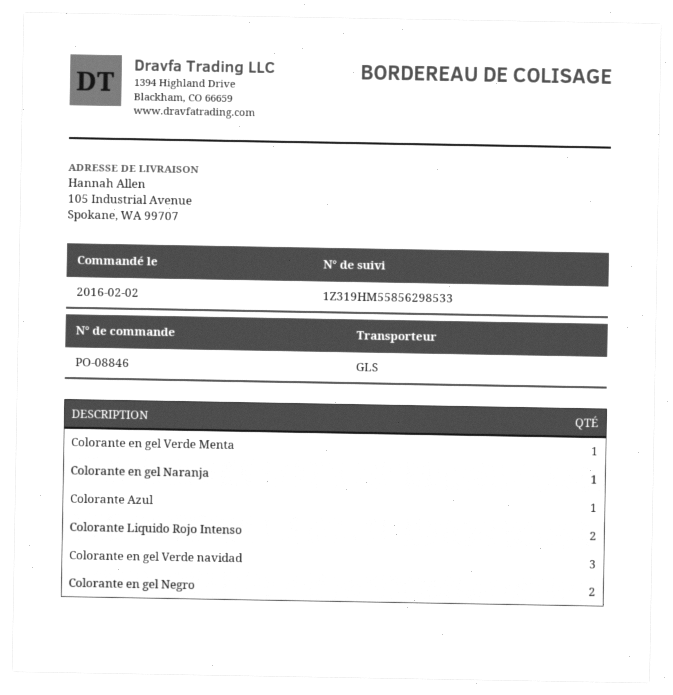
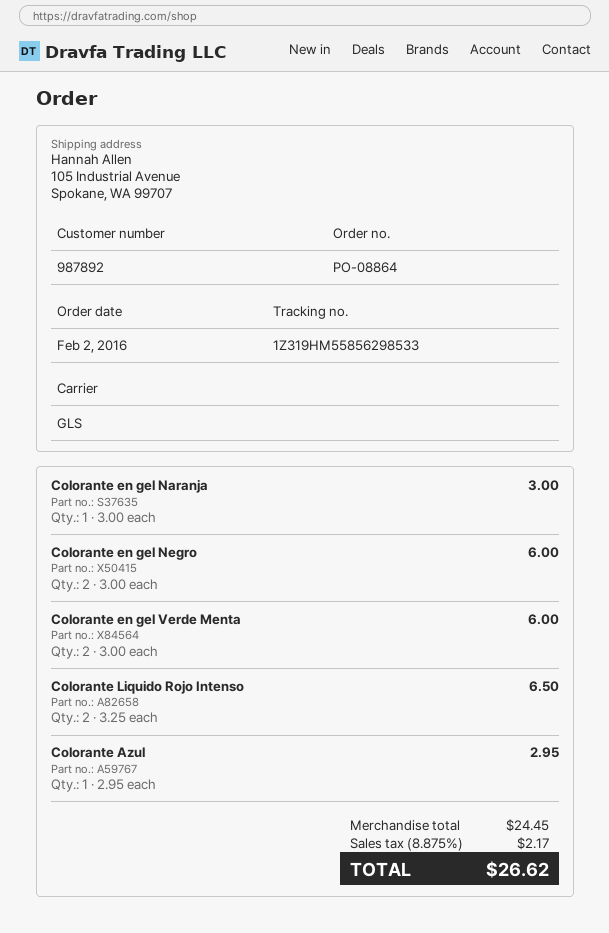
order number: PO-08846 -> PO-08864
Colorante en gel Verde Menta: 1 -> 2
Colorante en gel Verde navidad: 3 -> none

